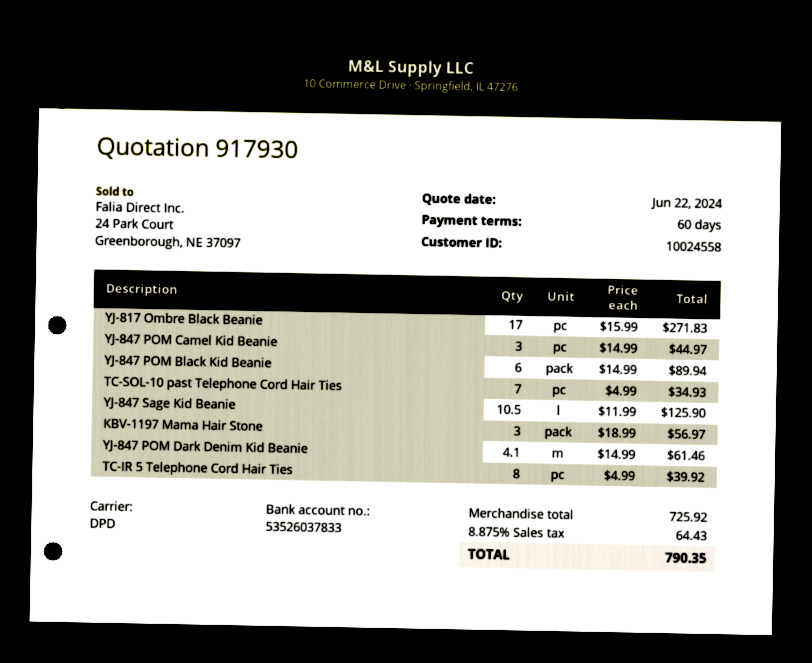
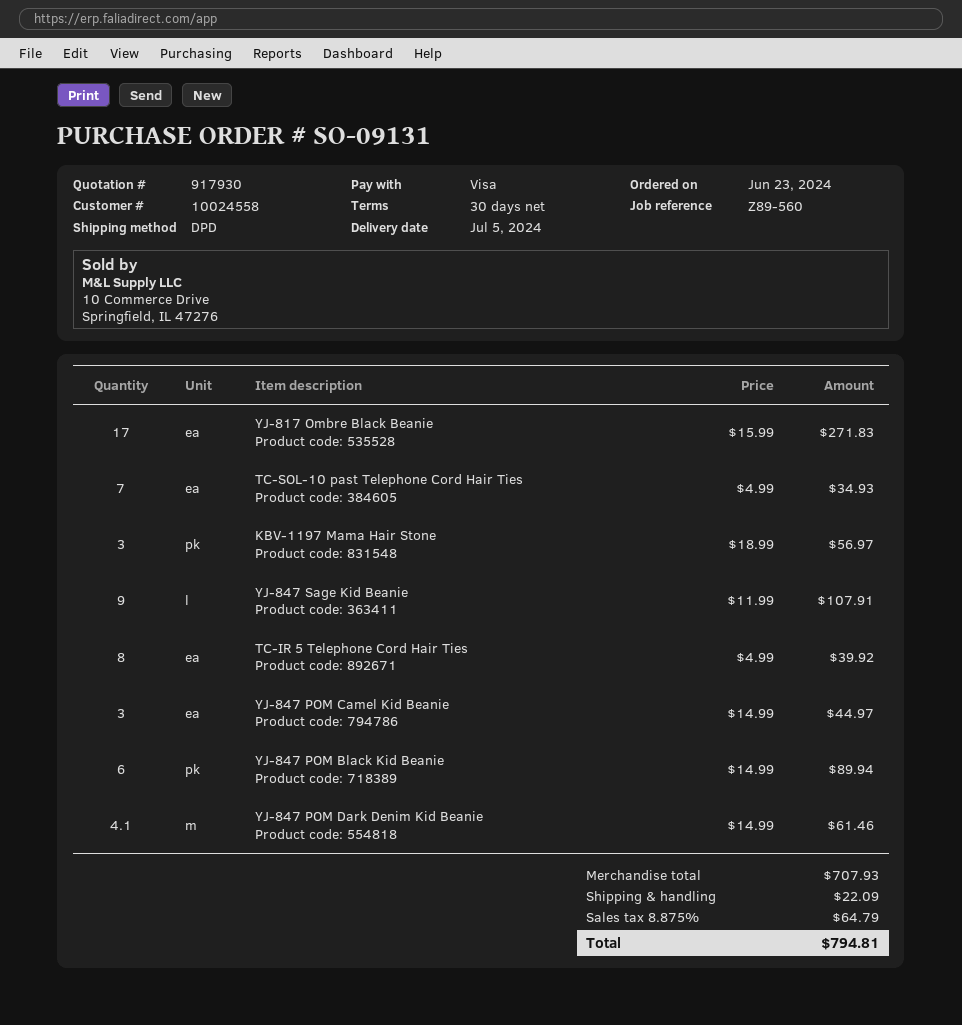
payment terms: 60 days -> 30 days
YJ-847 Sage Kid Beanie: 10.5 x 11.99 = 125.90 -> 9 x 11.99 = 107.91
subtotal: 725.92 -> 707.93
shipping: none -> 22.09
tax: 8.875% = 64.43 -> 8.875% = 64.79
total: 790.35 -> 794.81

